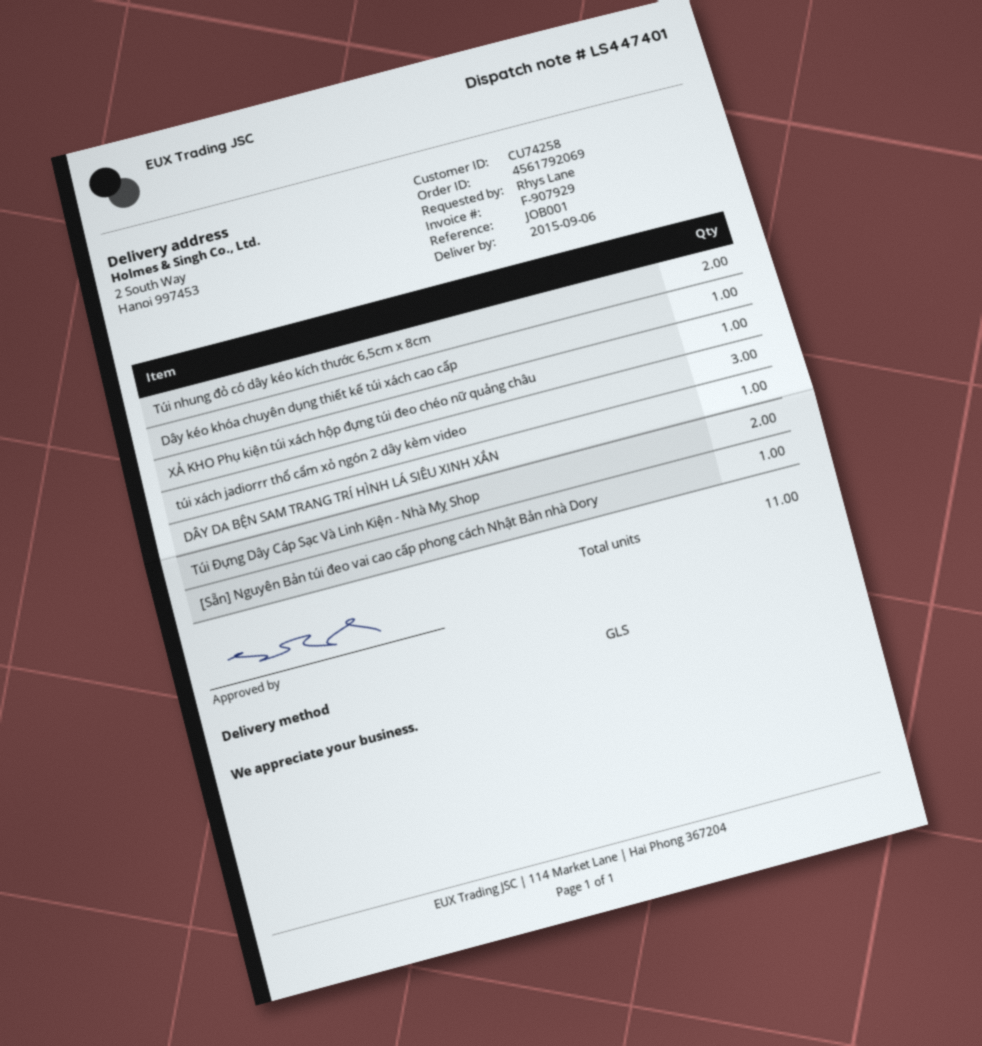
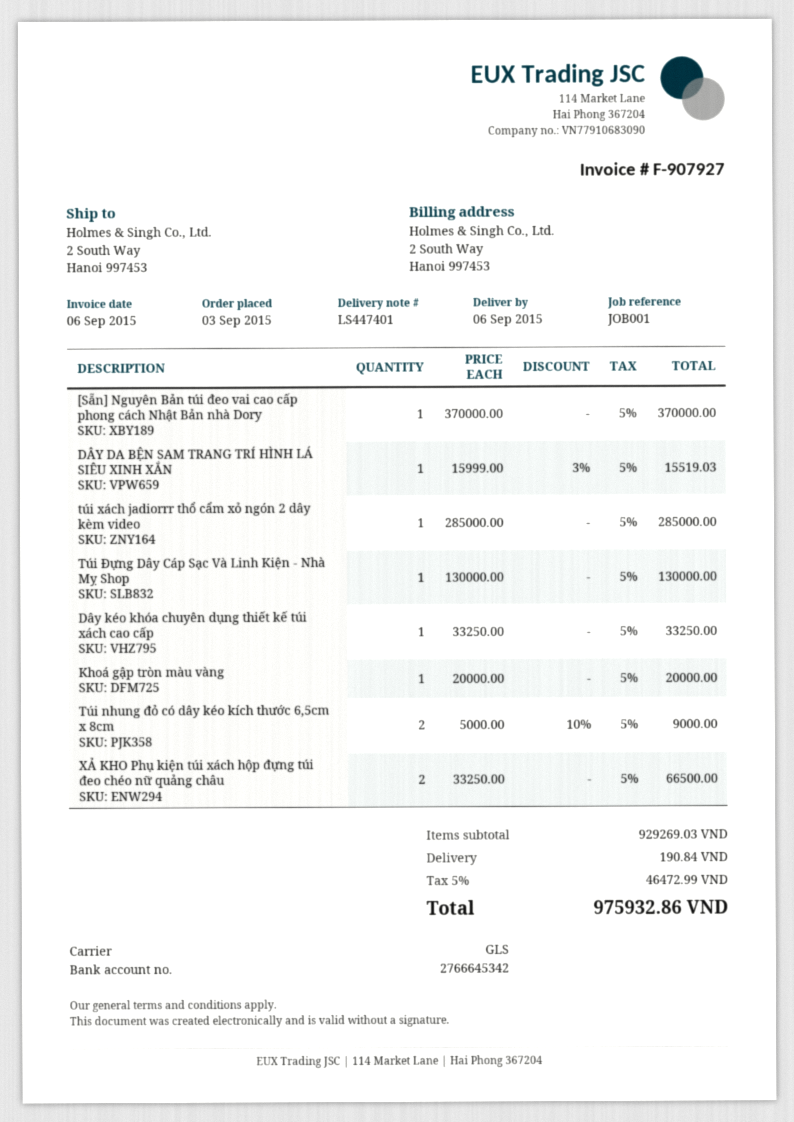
invoice number: F-907929 -> F-907927
XẢ KHO Phụ kiện túi xách hộp đựng túi đeo chéo nữ quảng châu: 1 -> 2
túi xách jadiorrr thổ cẩm xỏ ngón 2 dây kèm video: 3 -> 1
Túi Đựng Dây Cáp Sạc Và Linh Kiện - Nhà Mỵ Shop: 2 -> 1
Khoá gập tròn màu vàng: none -> 1

